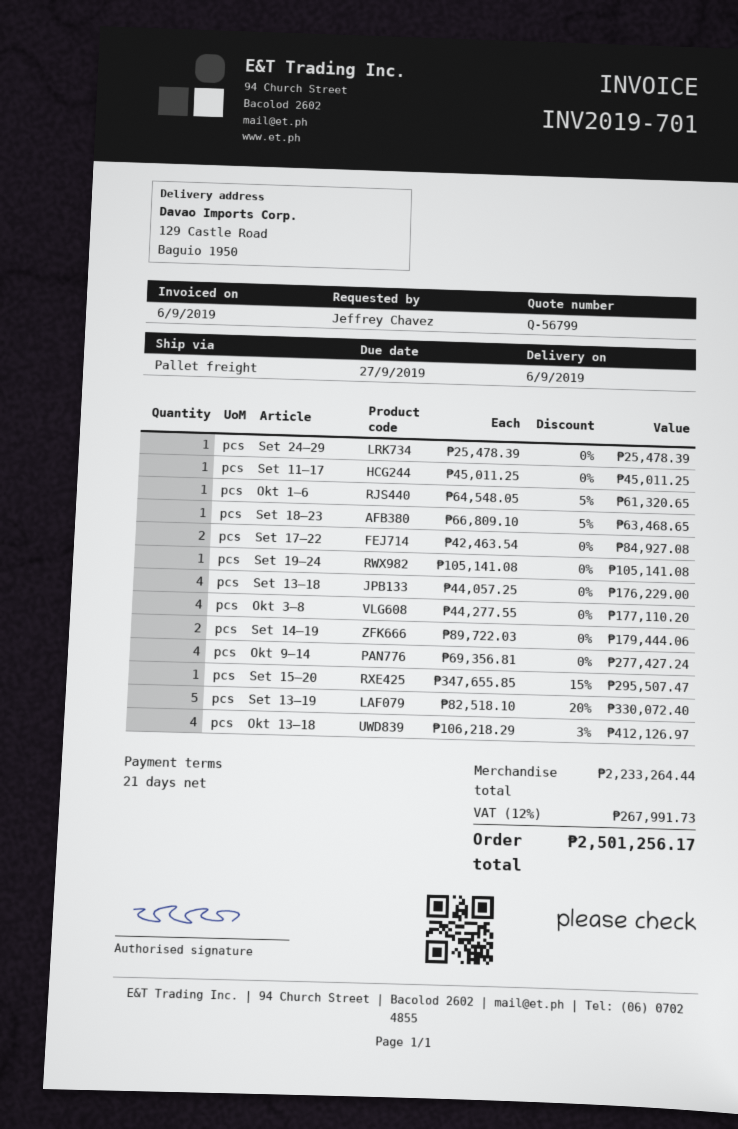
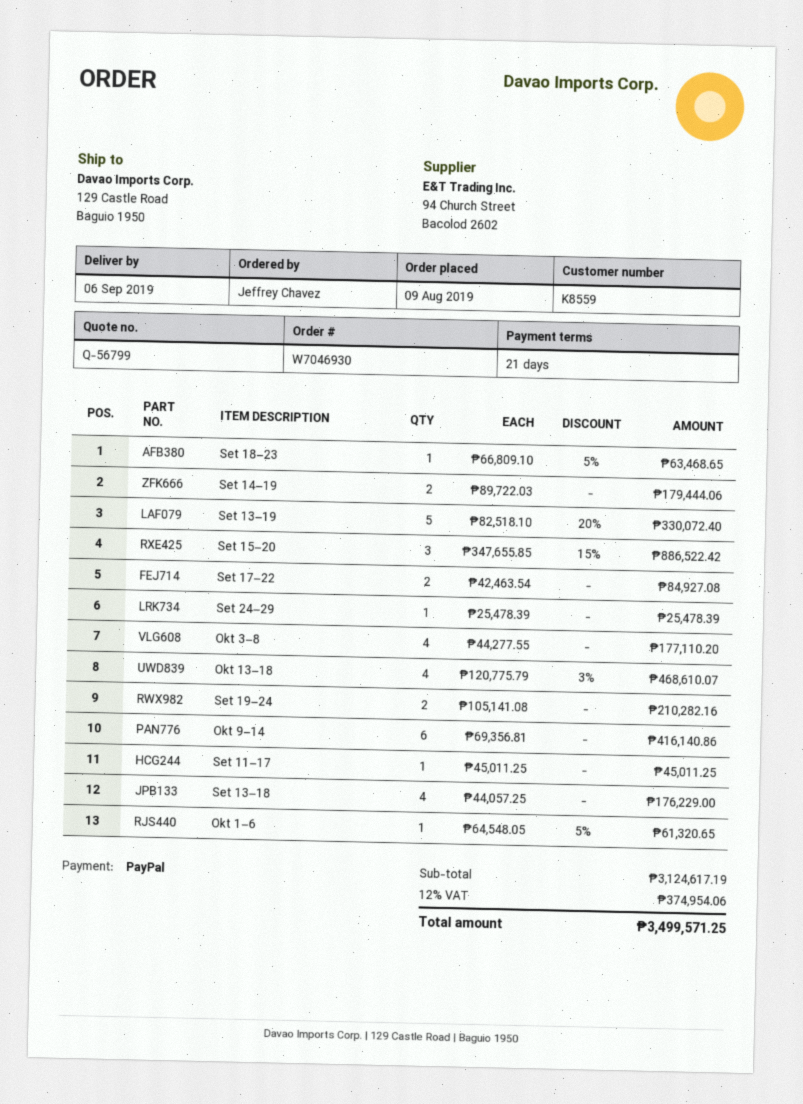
Set 19–24: 1 x 105141.08 = 105141.08 -> 2 x 105141.08 = 210282.16
Okt 9–14: 4 x 69356.81 = 277427.24 -> 6 x 69356.81 = 416140.86
Set 15–20: 1 x 347655.85 - 15% = 295507.47 -> 3 x 347655.85 - 15% = 886522.42
Okt 13–18: 4 x 106218.29 - 3% = 412126.97 -> 4 x 120775.79 - 3% = 468610.07
subtotal: 2233264.44 -> 3124617.19
tax: 12% = 267991.73 -> 12% = 374954.06
total: 2501256.17 -> 3499571.25

